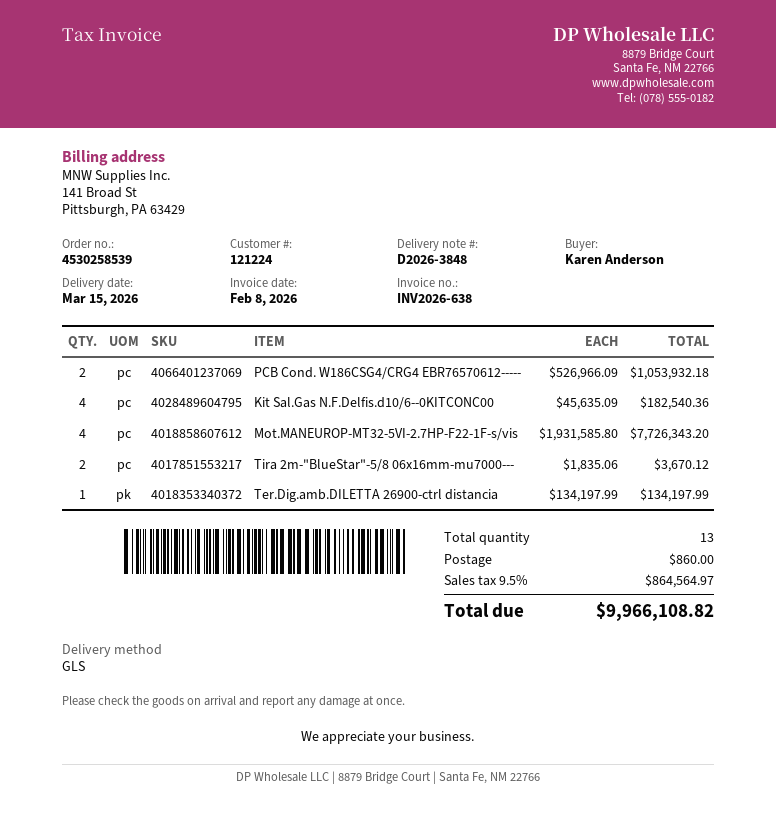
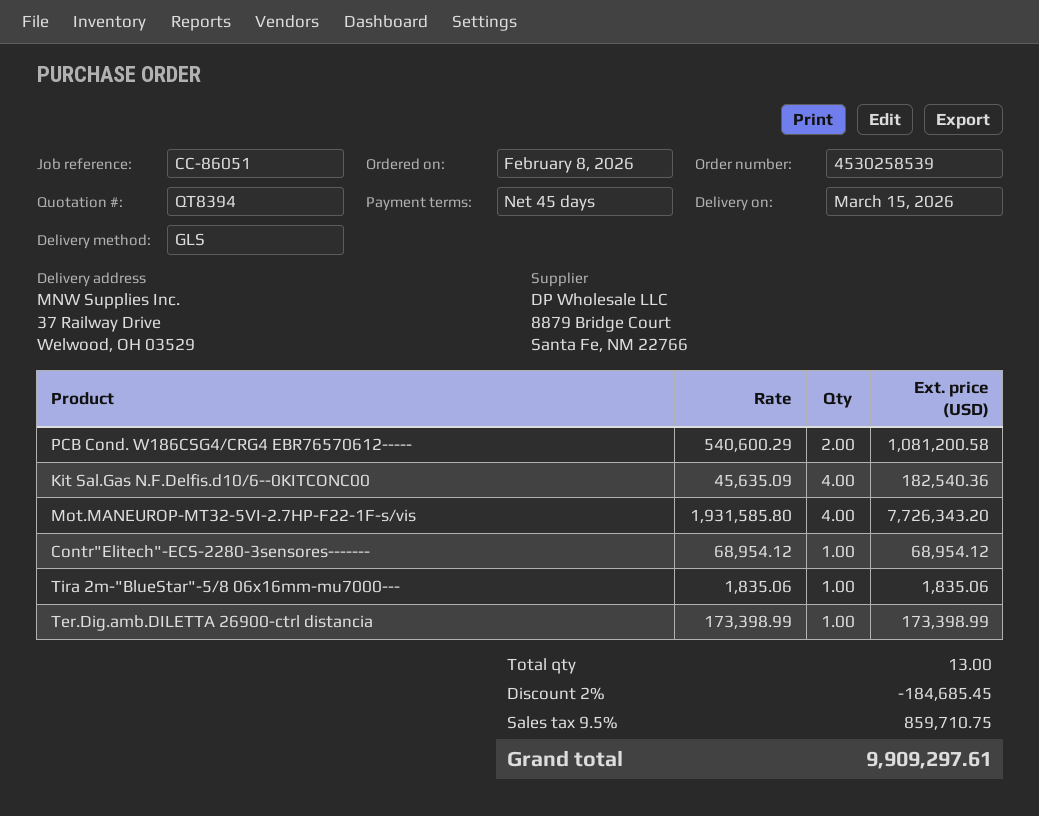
PCB Cond. W186CSG4/CRG4 EBR76570612-----: 2 x 526966.09 = 1053932.18 -> 2 x 540600.29 = 1081200.58
Tira 2m-"BlueStar"-5/8 06x16mm-mu7000---: 2 x 1835.06 = 3670.12 -> 1 x 1835.06 = 1835.06
Ter.Dig.amb.DILETTA 26900-ctrl distancia: 1 x 134197.99 = 134197.99 -> 1 x 173398.99 = 173398.99
Contr"Elitech"-ECS-2280-3sensores-------: none -> 1 x 68954.12 = 68954.12
discount: none -> 2% = 184685.45
shipping: 860.00 -> none
tax: 9.5% = 864564.97 -> 9.5% = 859710.75
total: 9966108.82 -> 9909297.61

